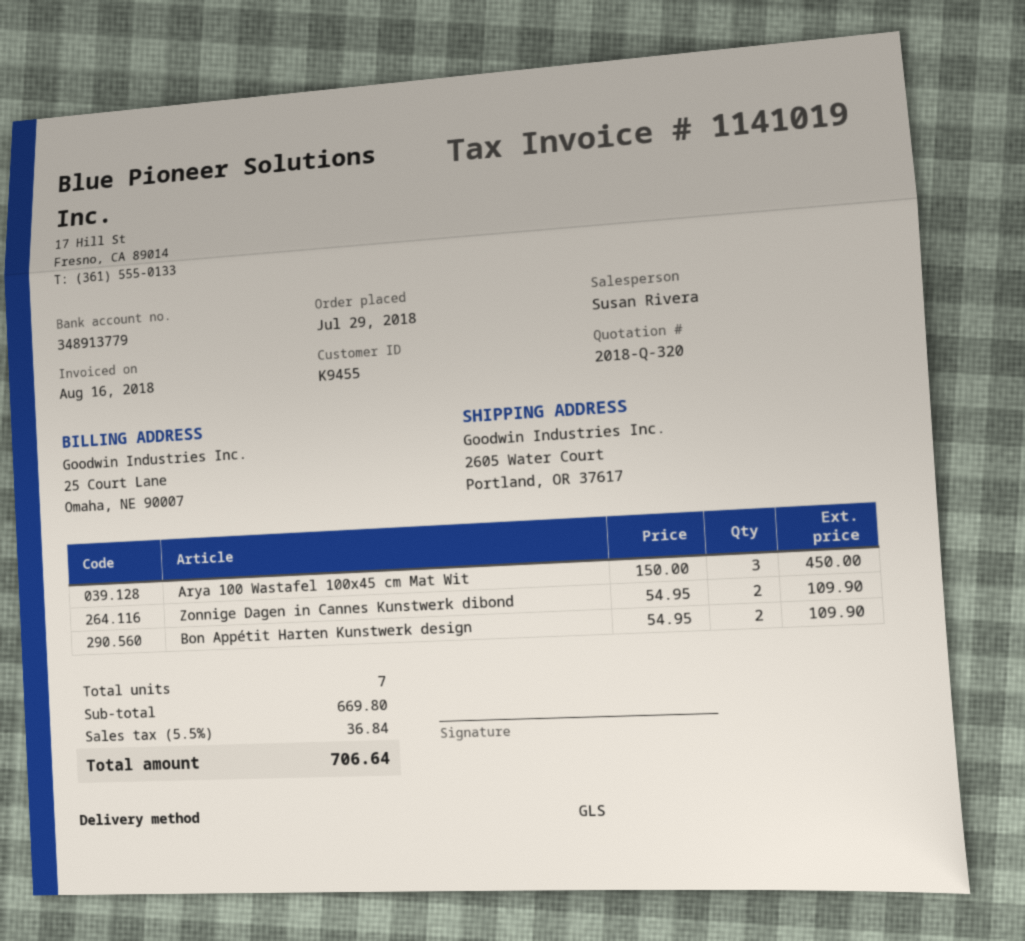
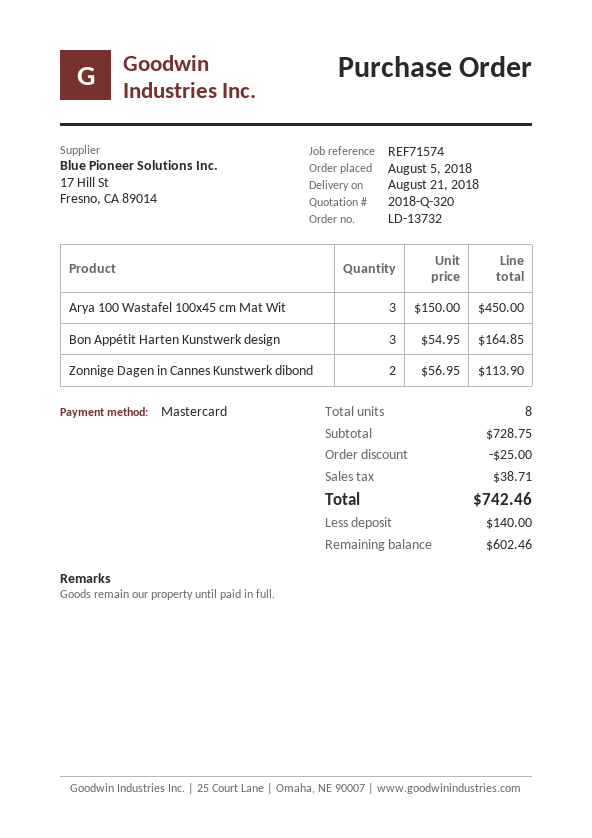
order date: 2018-07-29 -> 2018-08-05
Zonnige Dagen in Cannes Kunstwerk dibond: 2 x 54.95 = 109.90 -> 2 x 56.95 = 113.90
Bon Appétit Harten Kunstwerk design: 2 x 54.95 = 109.90 -> 3 x 54.95 = 164.85
total quantity: 7 -> 8
subtotal: 669.80 -> 728.75
discount: none -> 25.00
tax: 36.84 -> 38.71
total: 706.64 -> 742.46

